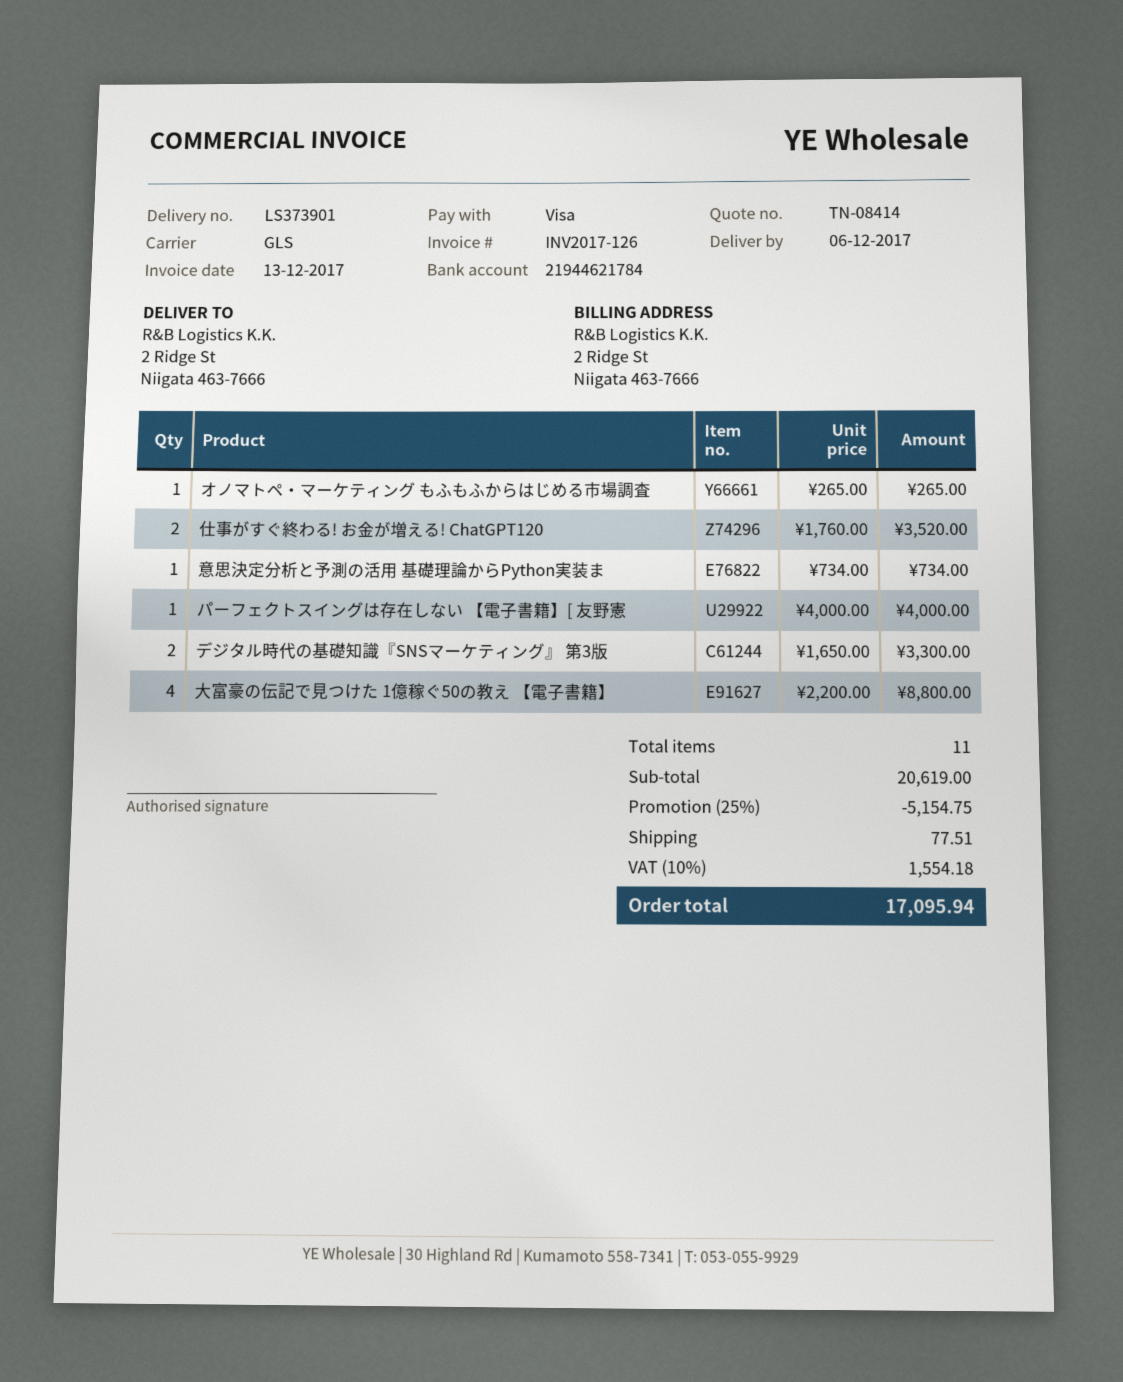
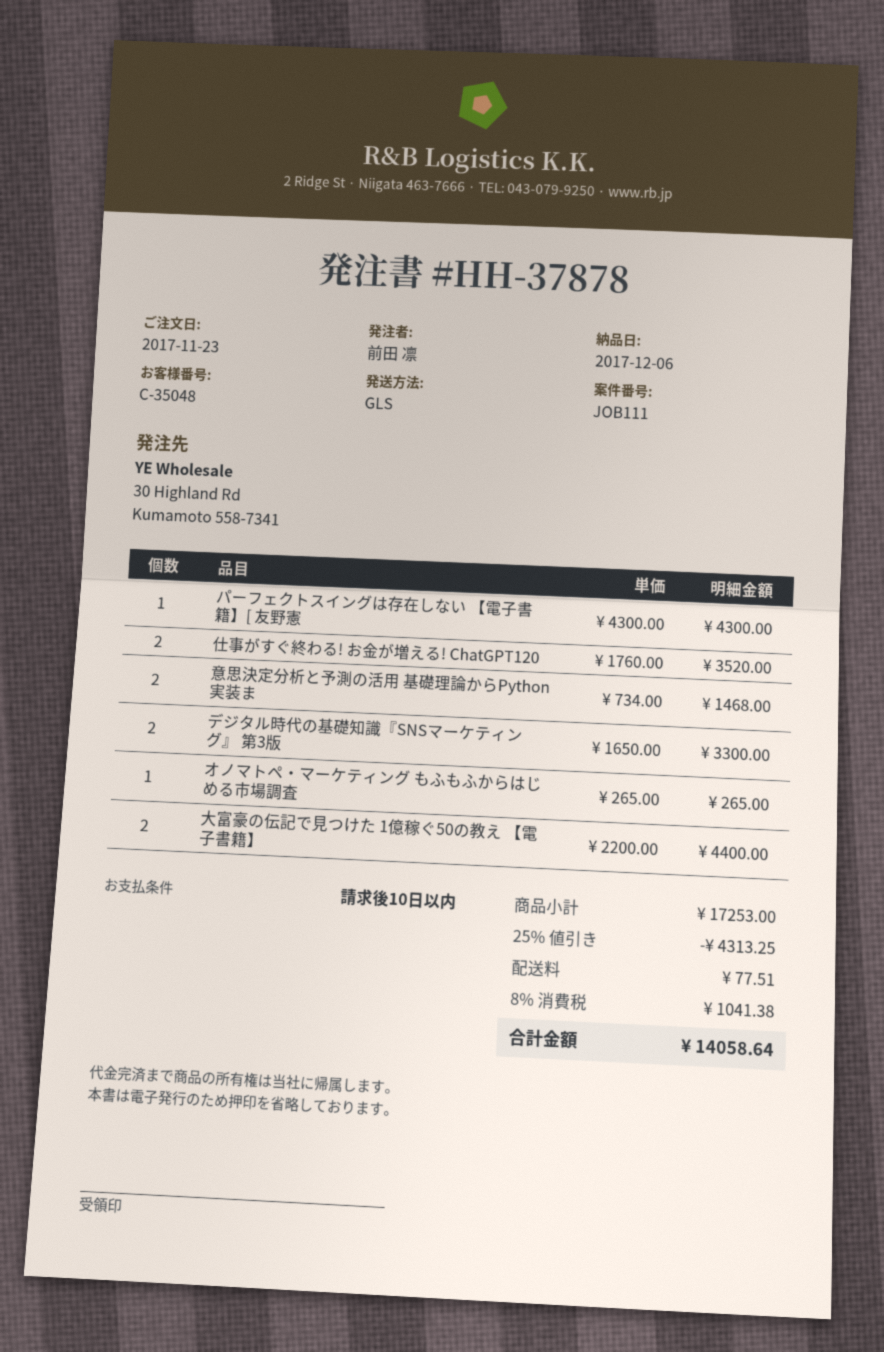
意思決定分析と予測の活用 基礎理論からPython実装ま: 1 x 734.00 = 734.00 -> 2 x 734.00 = 1468.00
パーフェクトスイングは存在しない 【電子書籍】[ 友野憲: 1 x 4000.00 = 4000.00 -> 1 x 4300.00 = 4300.00
大富豪の伝記で見つけた 1億稼ぐ50の教え 【電子書籍】: 4 x 2200.00 = 8800.00 -> 2 x 2200.00 = 4400.00
subtotal: 20619.00 -> 17253.00
discount: 25% = 5154.75 -> 25% = 4313.25
tax: 10% = 1554.18 -> 8% = 1041.38
total: 17095.94 -> 14058.64

